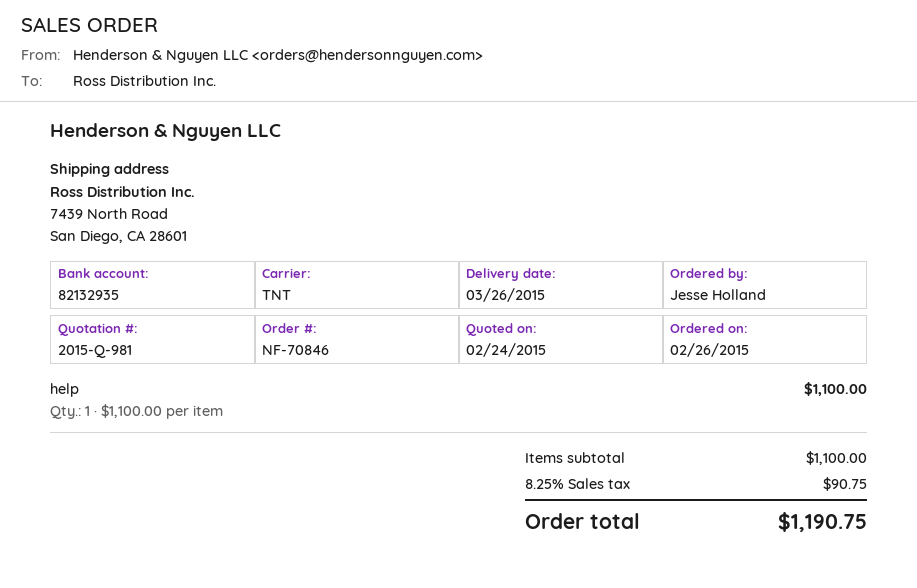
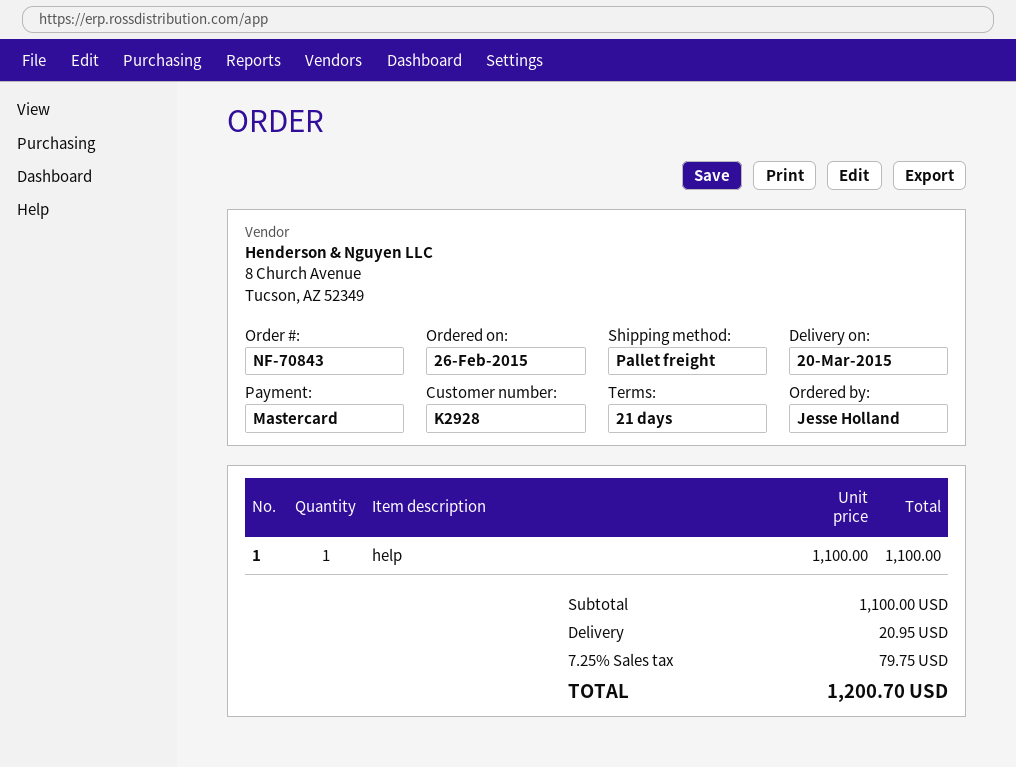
order number: NF-70846 -> NF-70843
delivery date: 2015-03-26 -> 2015-03-20
shipping method: TNT -> pallet freight
shipping: none -> 20.95
tax: 8.25% = 90.75 -> 7.25% = 79.75
total: 1190.75 -> 1200.70

